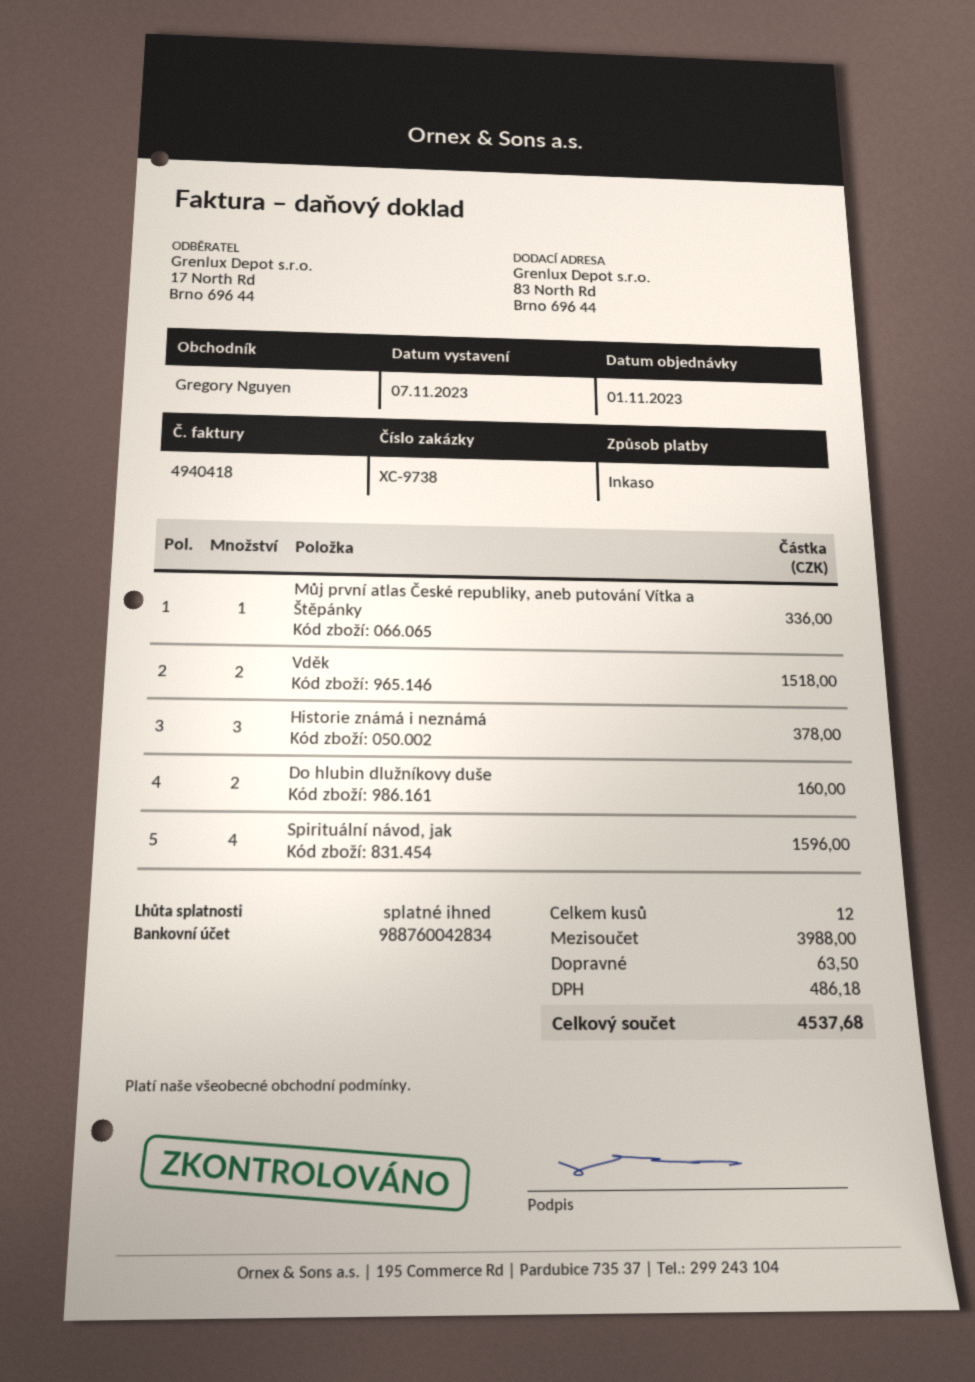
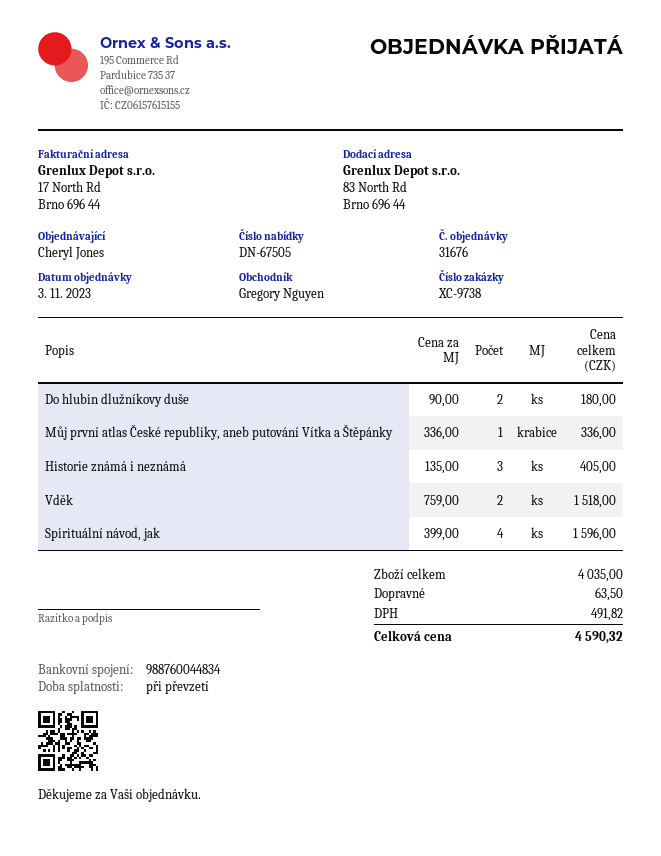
order date: 2023-11-01 -> 2023-11-03
bank account: 988760042834 -> 988760044834
Historie známá i neznámá: 3 for 378.00 -> 3 for 405.00
Do hlubin dlužníkovy duše: 2 for 160.00 -> 2 for 180.00
subtotal: 3988.00 -> 4035.00
tax: 486.18 -> 491.82
total: 4537.68 -> 4590.32

